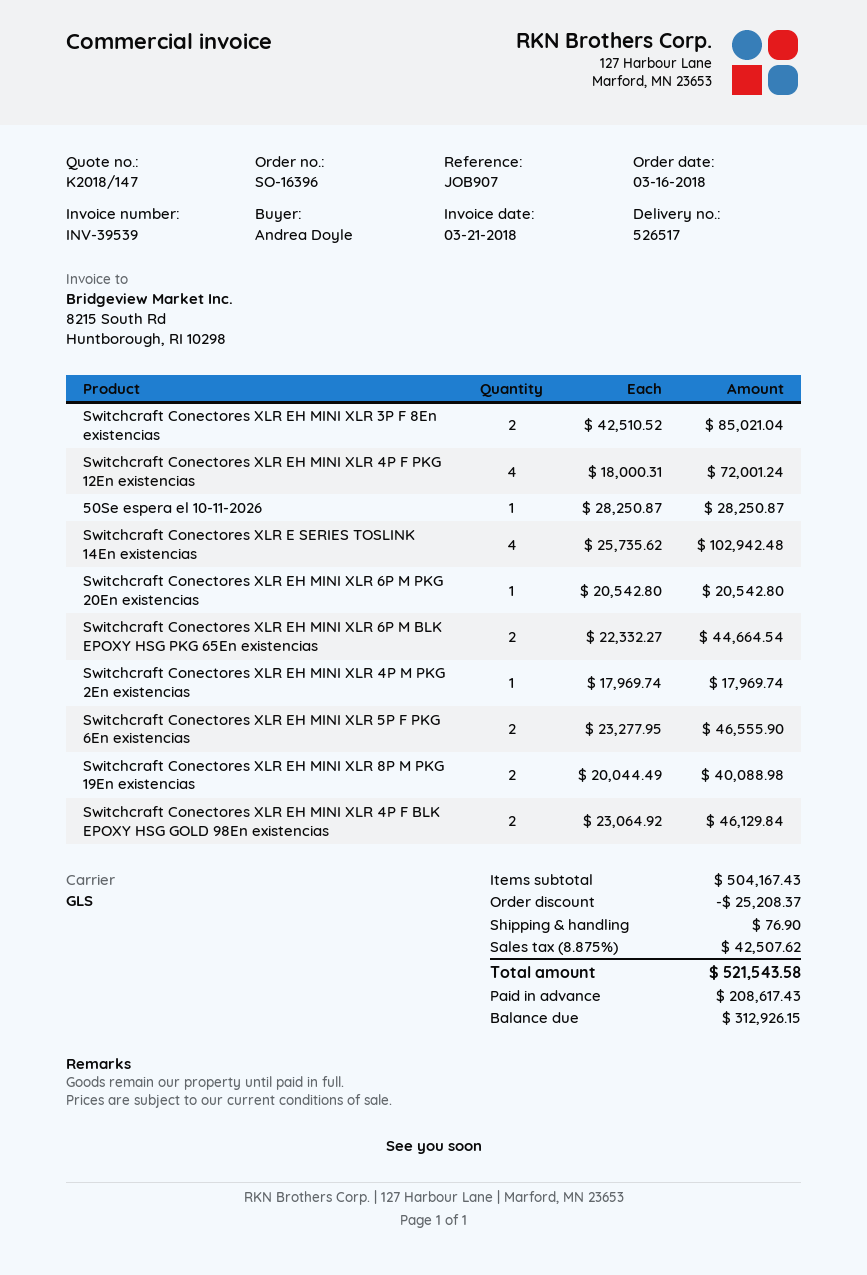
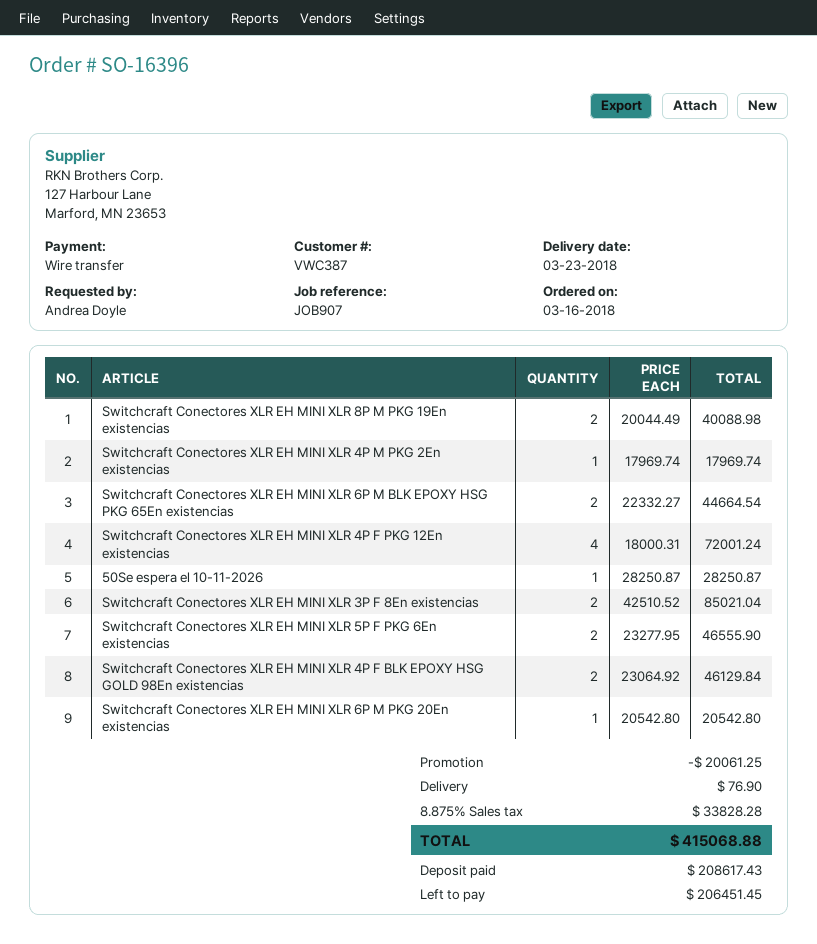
Switchcraft Conectores XLR E SERIES TOSLINK 14En existencias: 4 x 25735.62 = 102942.48 -> none
discount: 25208.37 -> 20061.25
tax: 8.875% = 42507.62 -> 8.875% = 33828.28
total: 521543.58 -> 415068.88
balance: 312926.15 -> 206451.45

